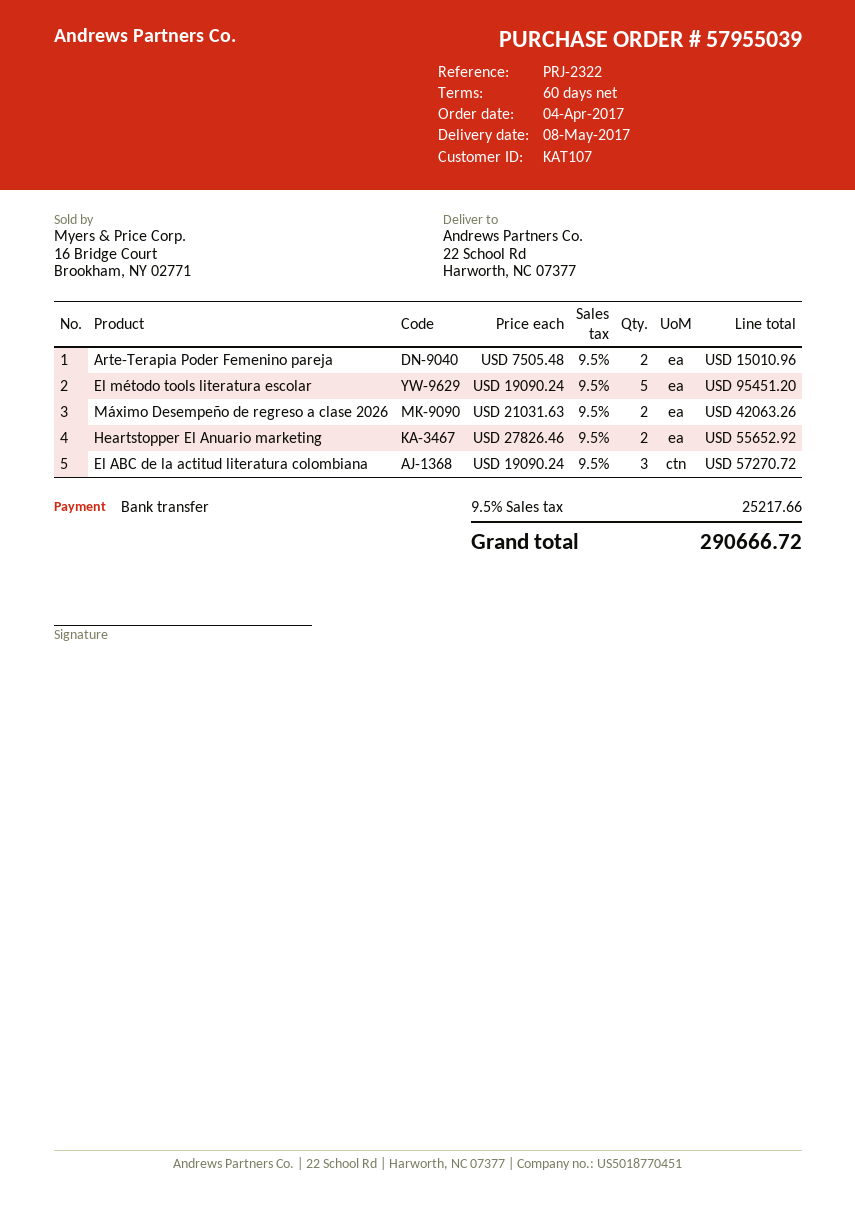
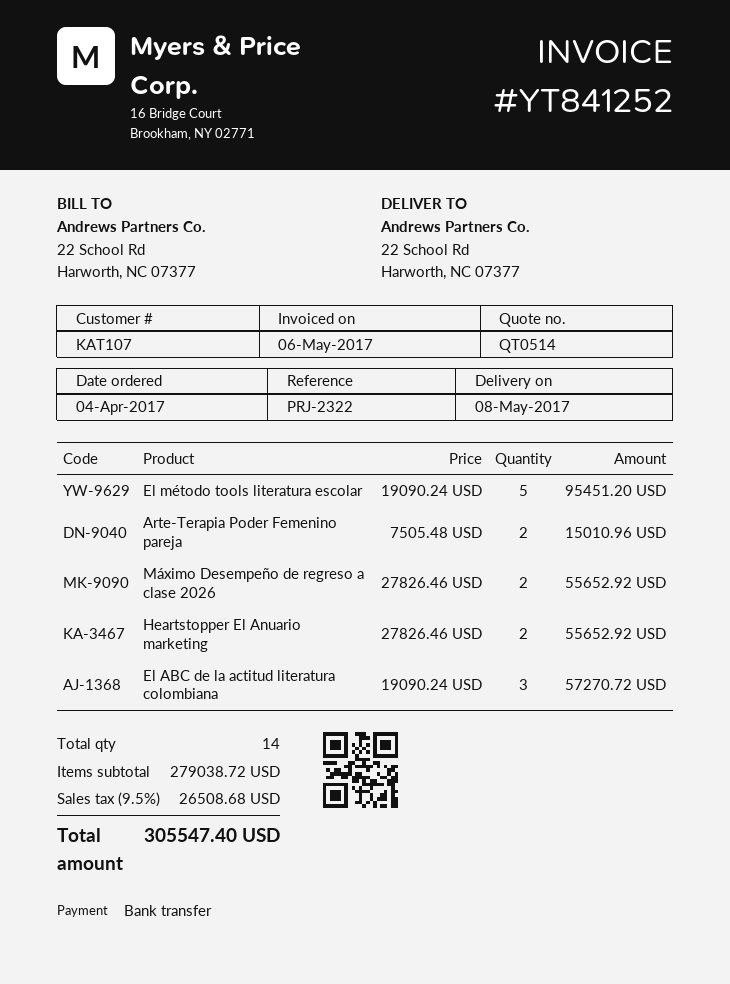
Máximo Desempeño de regreso a clase 2026: 2 x 21031.63 = 42063.26 -> 2 x 27826.46 = 55652.92
tax: 9.5% = 25217.66 -> 9.5% = 26508.68
total: 290666.72 -> 305547.40

